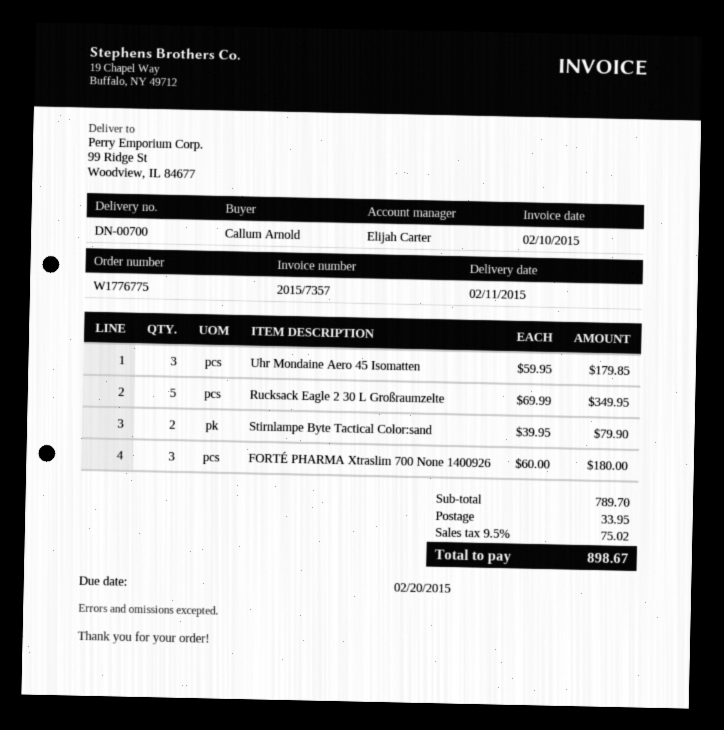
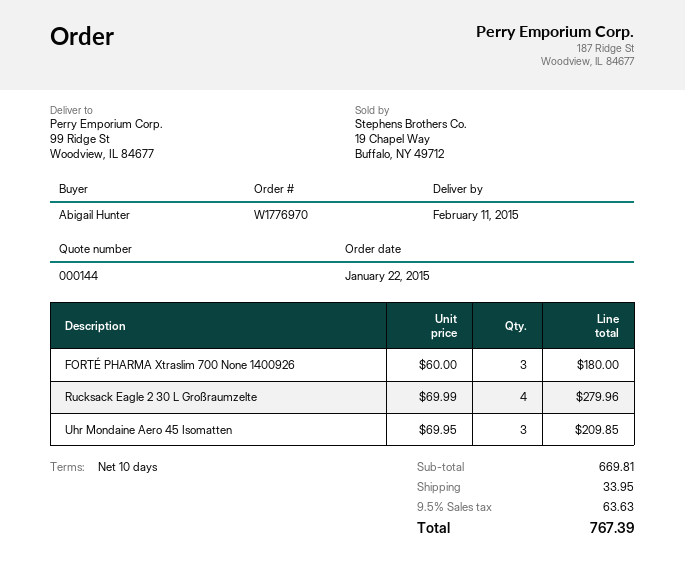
order number: W1776775 -> W1776970
ordered by: Callum Arnold -> Abigail Hunter
Uhr Mondaine Aero 45 Isomatten: 3 x 59.95 = 179.85 -> 3 x 69.95 = 209.85
Rucksack Eagle 2 30 L Großraumzelte: 5 x 69.99 = 349.95 -> 4 x 69.99 = 279.96
Stirnlampe Byte Tactical Color:sand: 2 x 39.95 = 79.90 -> none
subtotal: 789.70 -> 669.81
tax: 9.5% = 75.02 -> 9.5% = 63.63
total: 898.67 -> 767.39

